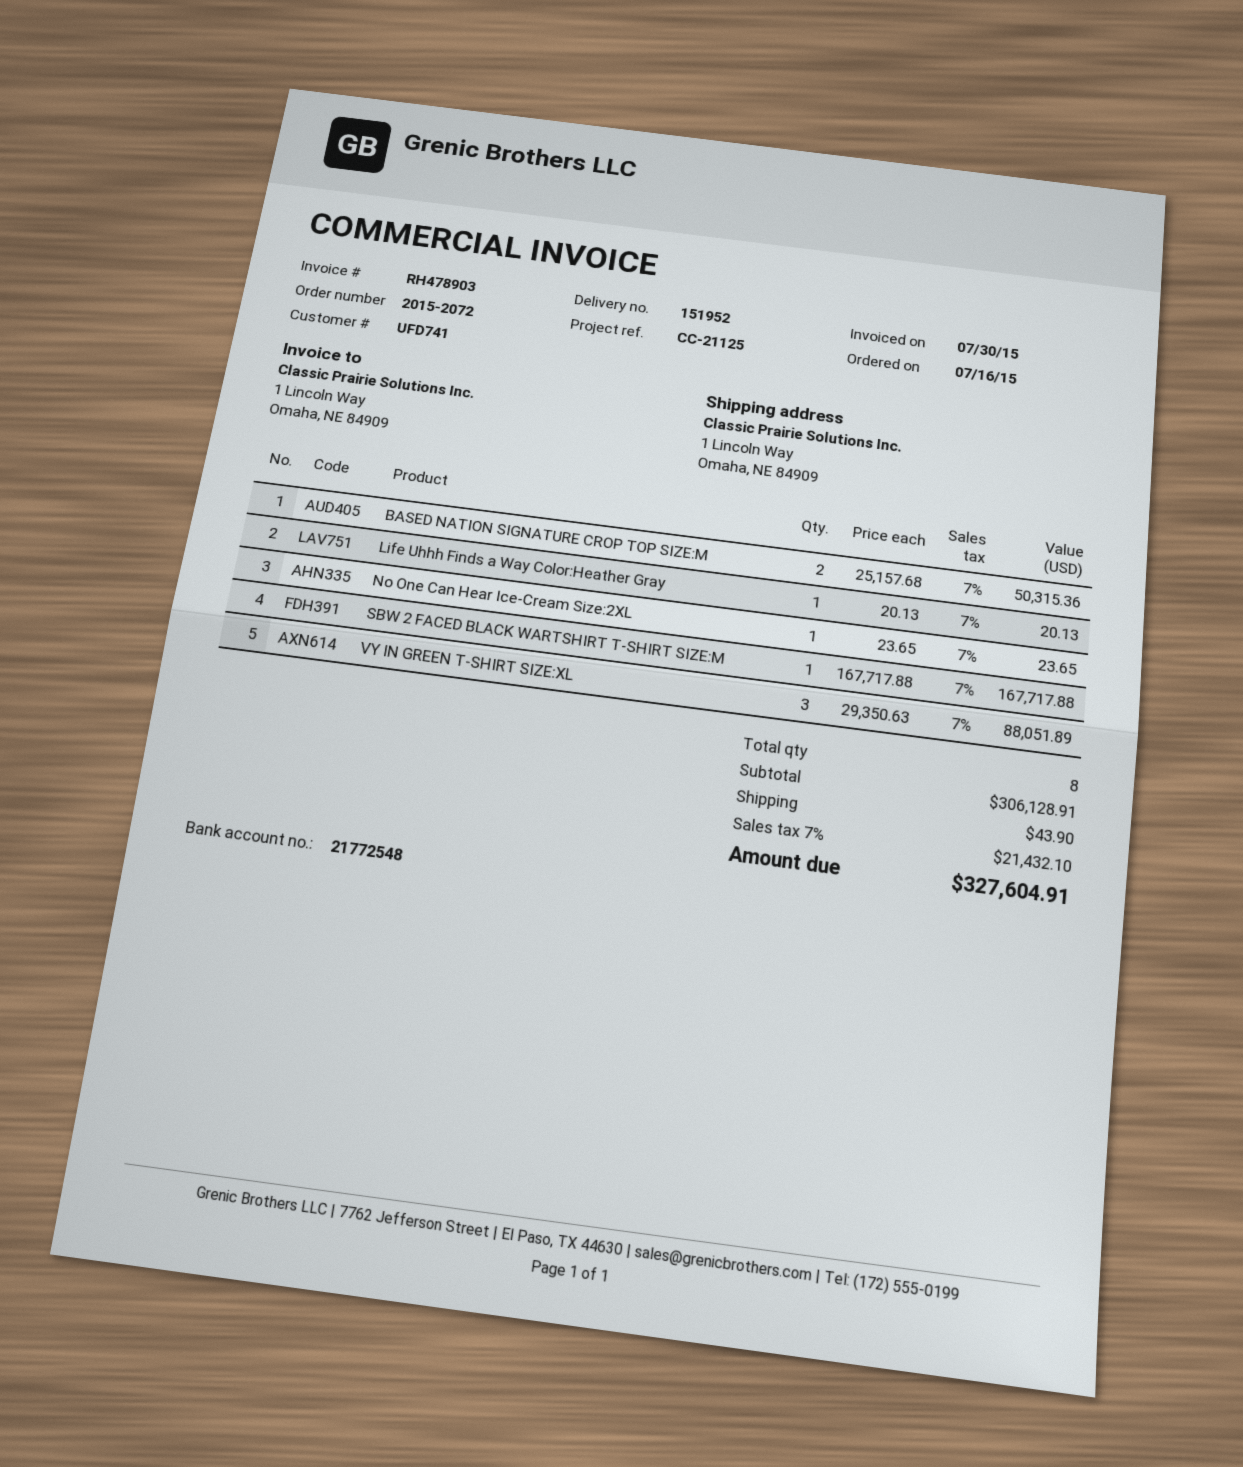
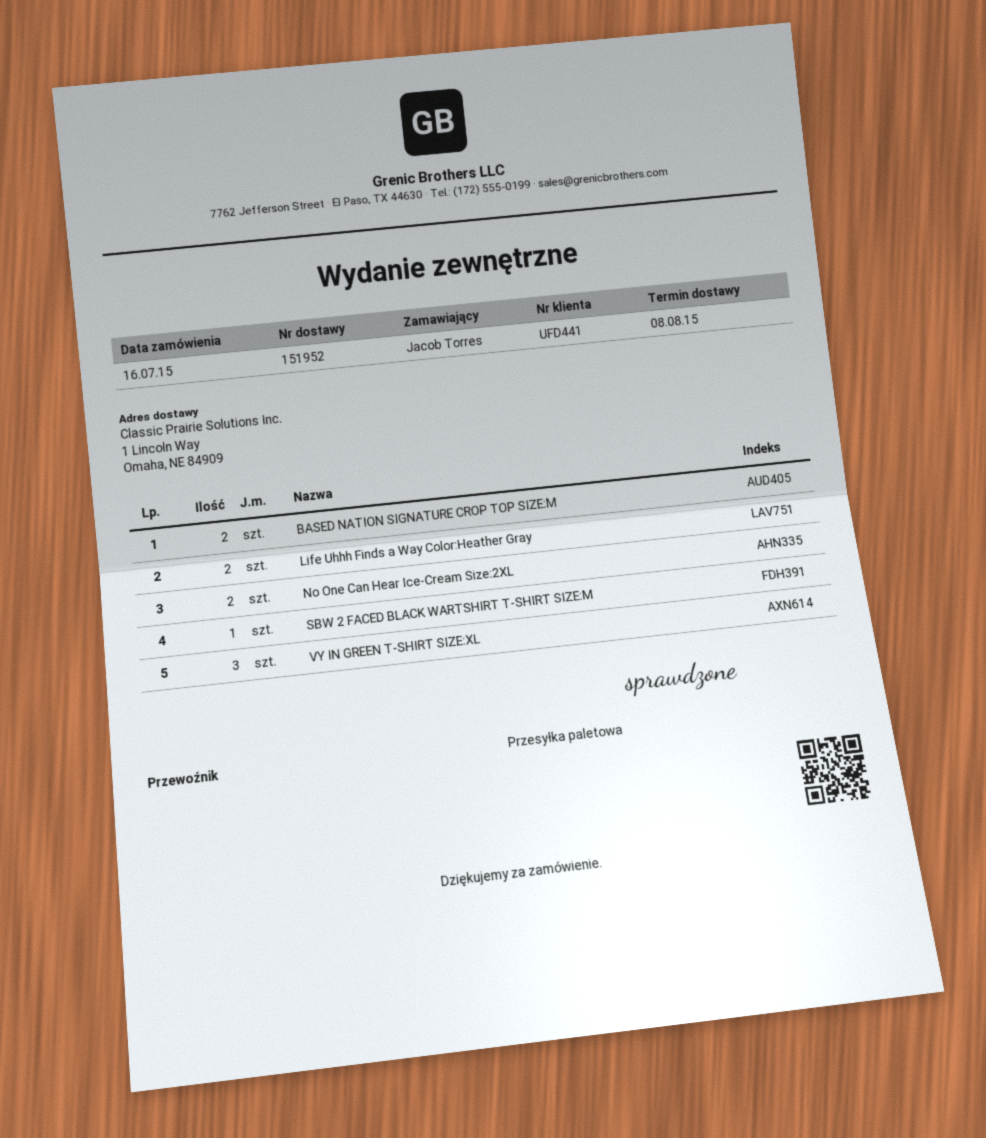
customer number: UFD741 -> UFD441
Life Uhhh Finds a Way Color:Heather Gray: 1 -> 2
No One Can Hear Ice-Cream Size:2XL: 1 -> 2

